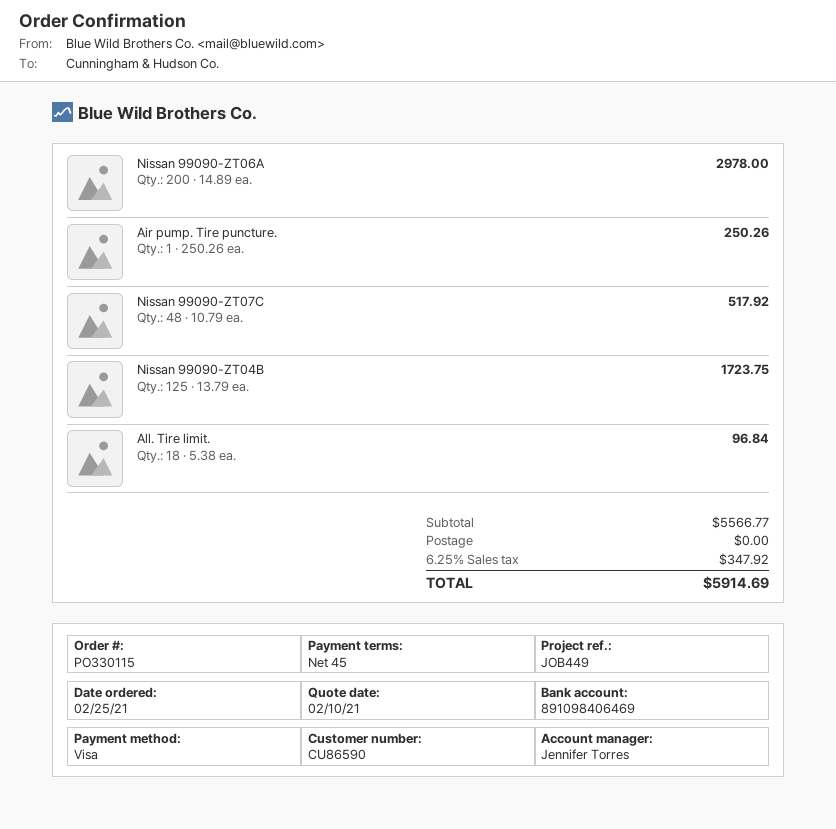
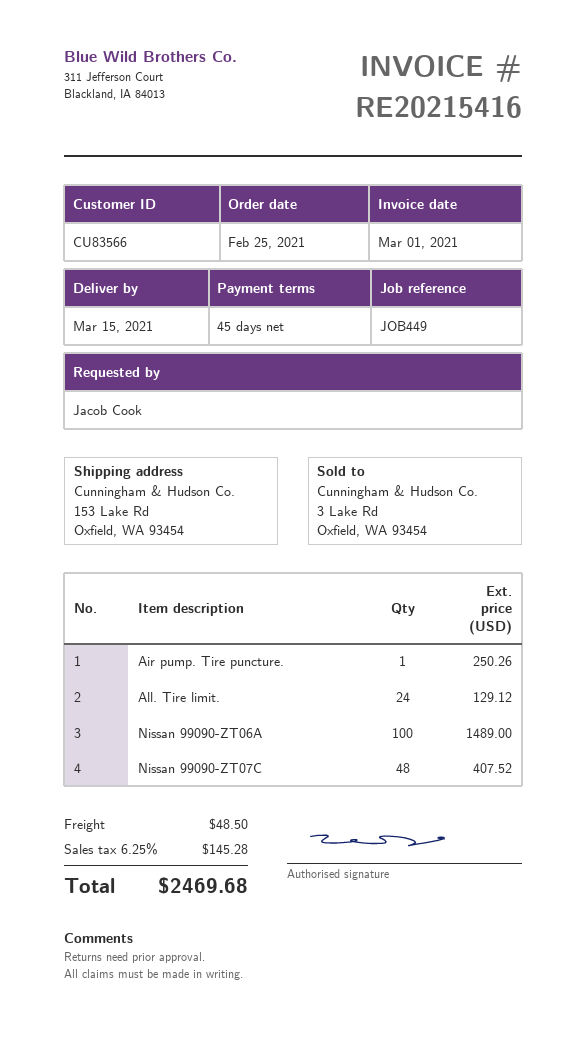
customer number: CU86590 -> CU83566
Nissan 99090-ZT06A: 200 for 2978.00 -> 100 for 1489.00
Nissan 99090-ZT07C: 48 for 517.92 -> 48 for 407.52
Nissan 99090-ZT04B: 125 for 1723.75 -> none
All. Tire limit.: 18 for 96.84 -> 24 for 129.12
shipping: 0.00 -> 48.50
tax: 6.25% = 347.92 -> 6.25% = 145.28
total: 5914.69 -> 2469.68

